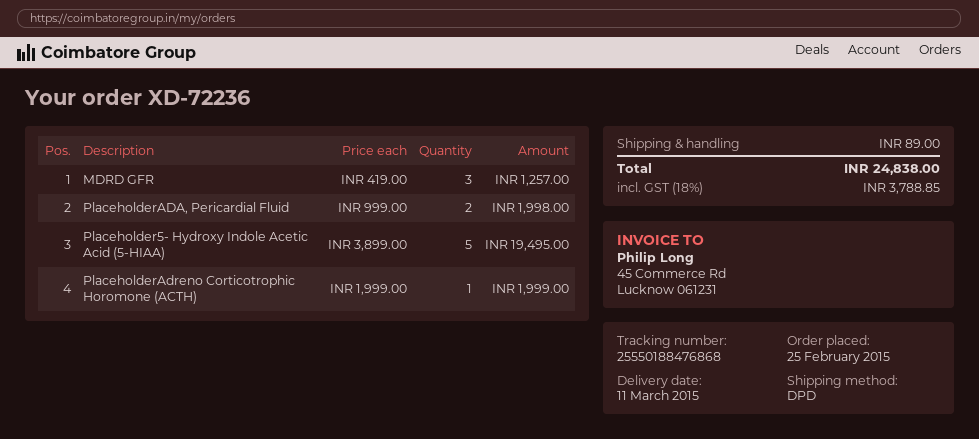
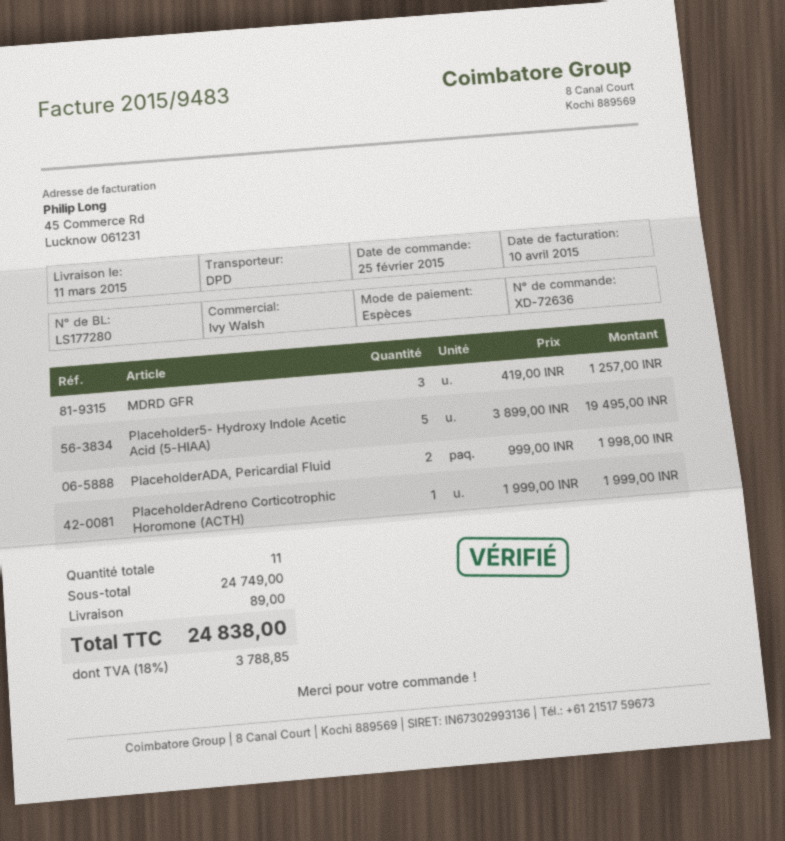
order number: XD-72236 -> XD-72636

